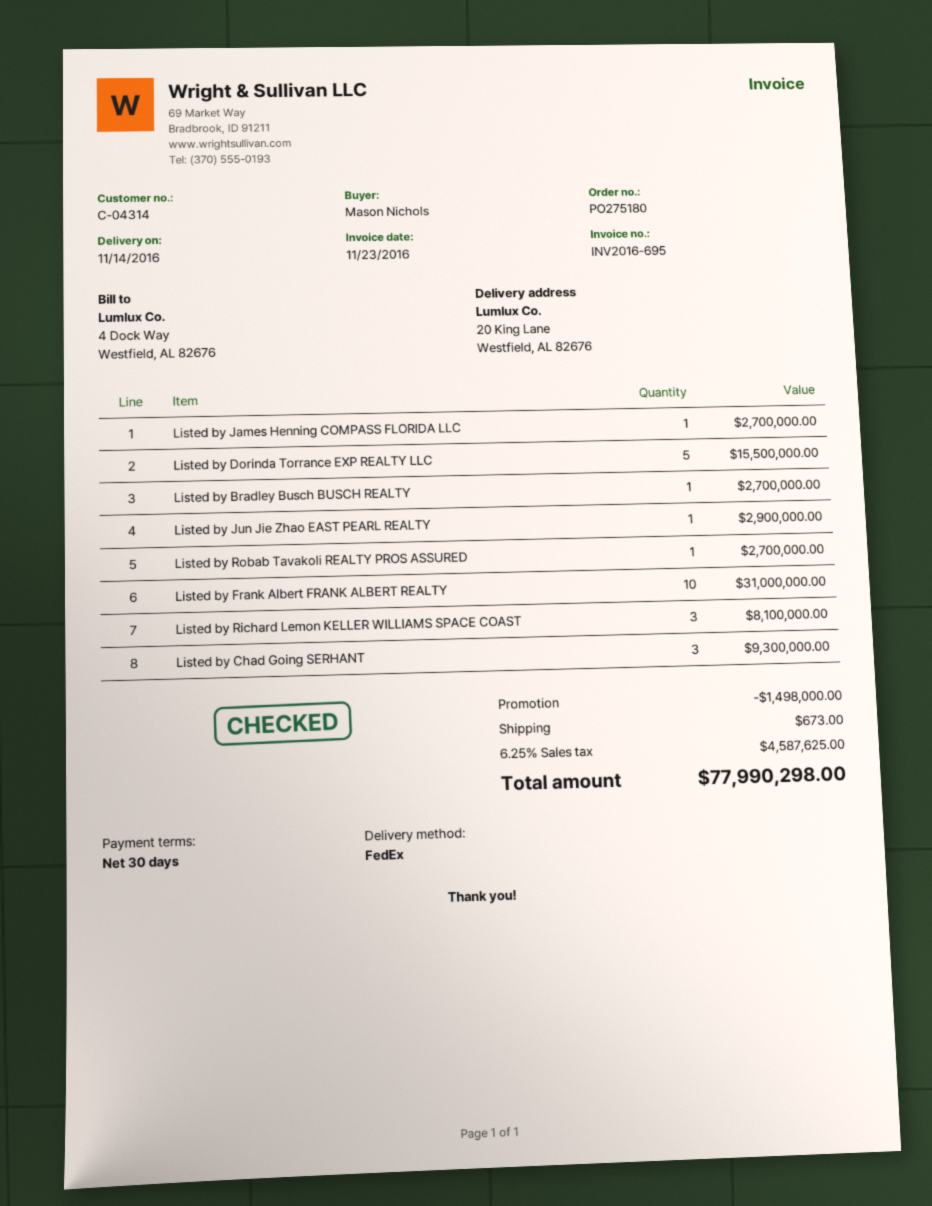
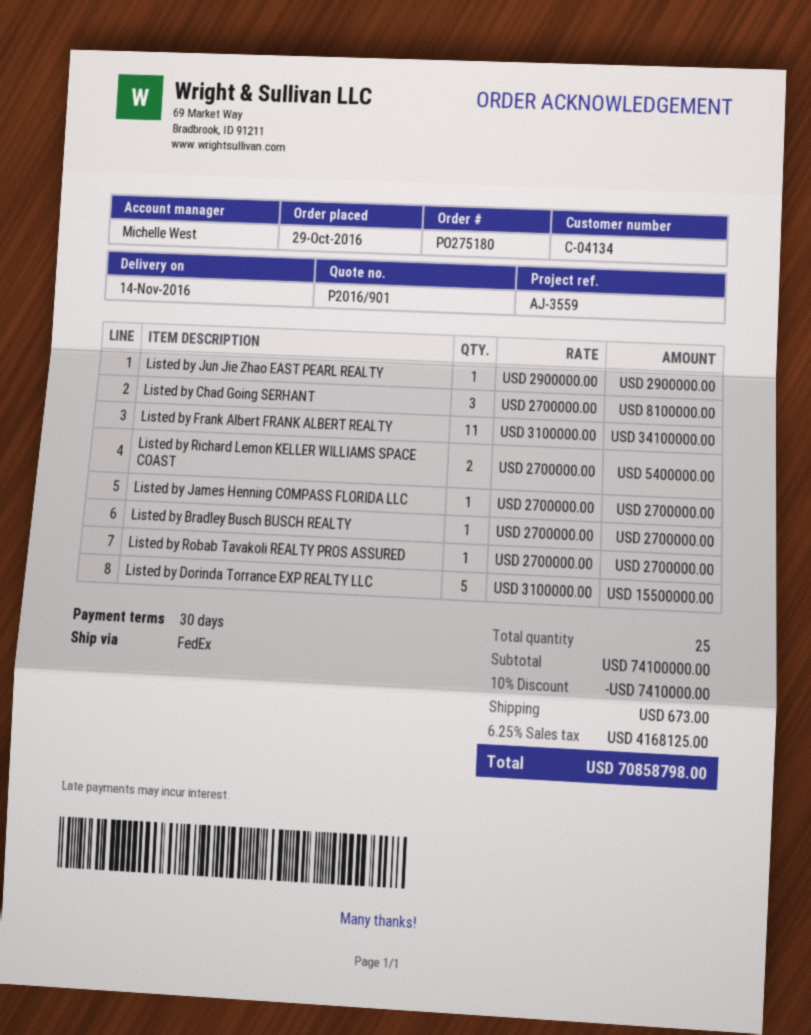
customer number: C-04314 -> C-04134
Listed by Frank Albert FRANK ALBERT REALTY: 10 for 31000000.00 -> 11 for 34100000.00
Listed by Richard Lemon KELLER WILLIAMS SPACE COAST: 3 for 8100000.00 -> 2 for 5400000.00
Listed by Chad Going SERHANT: 3 for 9300000.00 -> 3 for 8100000.00
discount: 1498000.00 -> 7410000.00
tax: 6.25% = 4587625.00 -> 6.25% = 4168125.00
total: 77990298.00 -> 70858798.00

